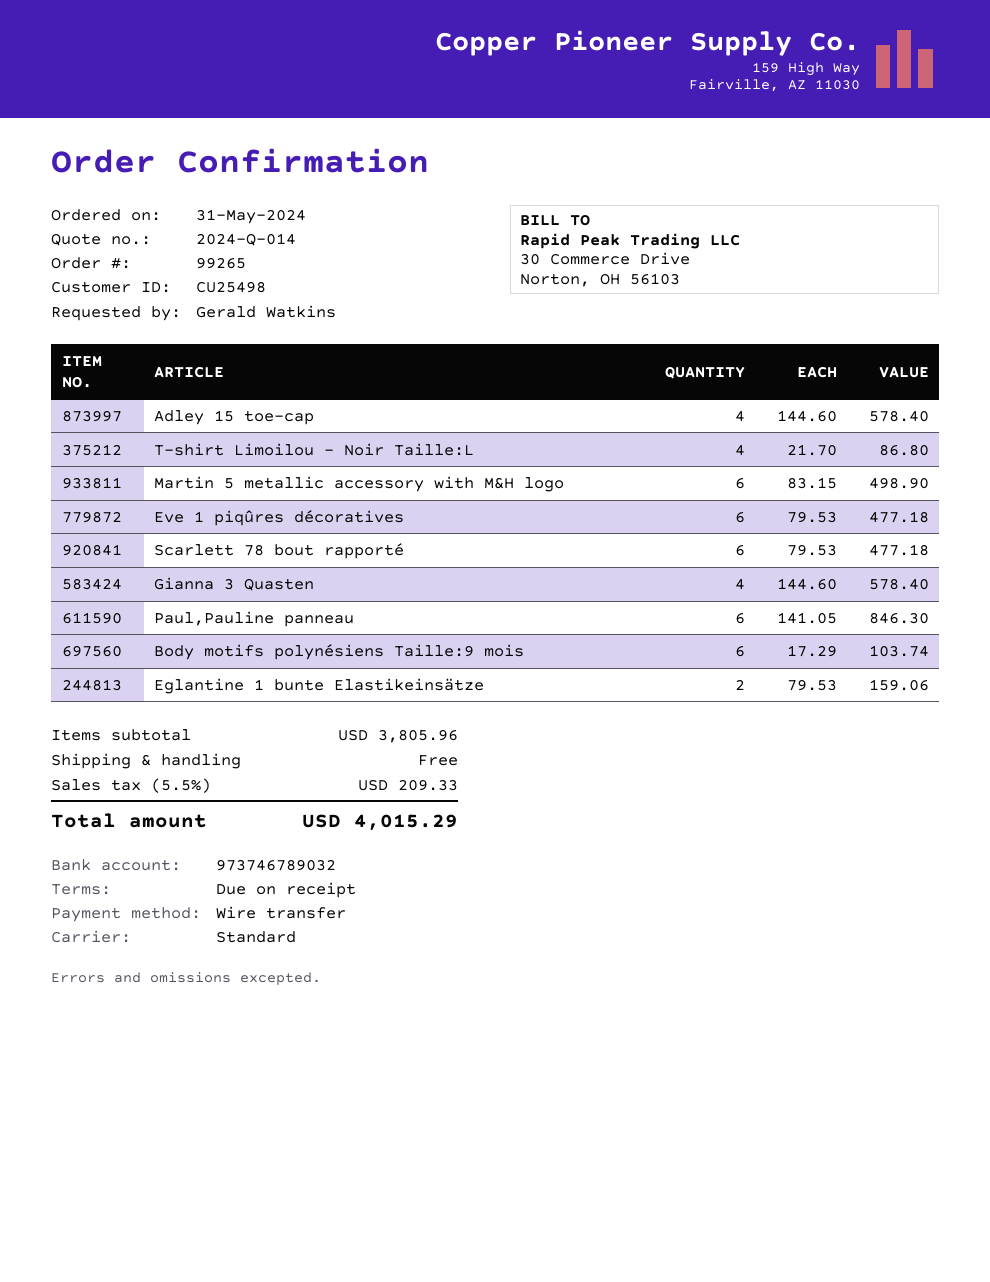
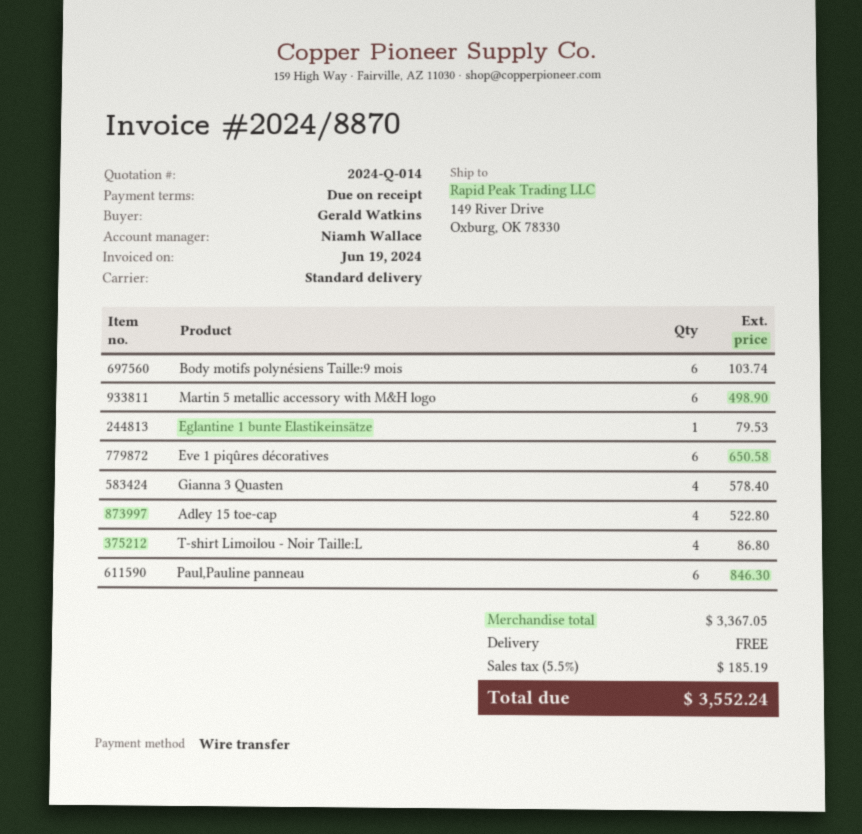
Adley 15 toe-cap: 4 for 578.40 -> 4 for 522.80
Eve 1 piqûres décoratives: 6 for 477.18 -> 6 for 650.58
Scarlett 78 bout rapporté: 6 for 477.18 -> none
Eglantine 1 bunte Elastikeinsätze: 2 for 159.06 -> 1 for 79.53
subtotal: 3805.96 -> 3367.05
tax: 5.5% = 209.33 -> 5.5% = 185.19
total: 4015.29 -> 3552.24

